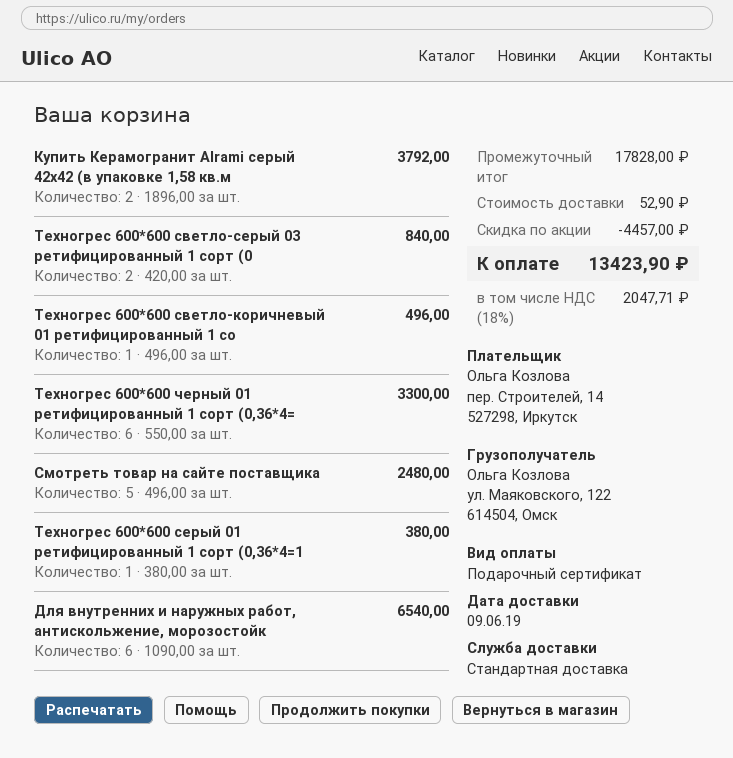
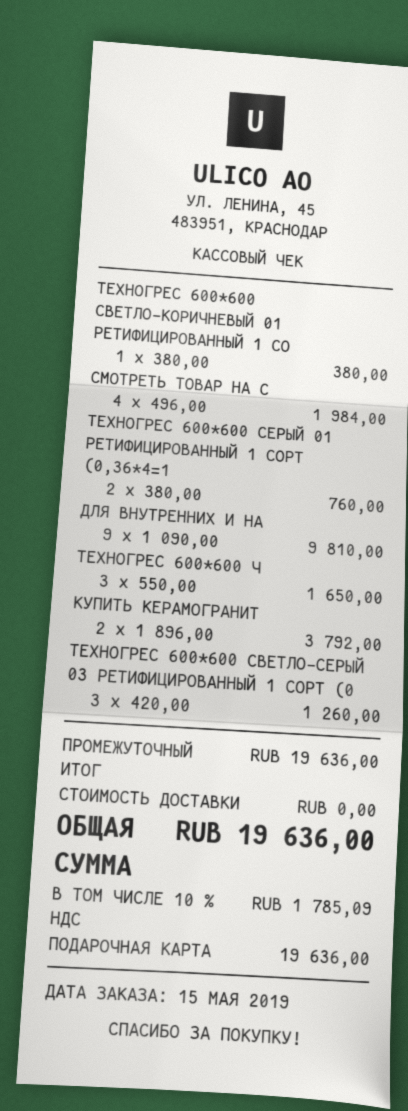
Техногрес 600*600 светло-серый 03 ретифицированный 1 сорт (0: 2 x 420.00 = 840.00 -> 3 x 420.00 = 1260.00
Техногрес 600*600 светло-коричневый 01 ретифицированный 1 со: 1 x 496.00 = 496.00 -> 1 x 380.00 = 380.00
Техногрес 600*600 черный 01 ретифицированный 1 сорт (0,36*4=: 6 x 550.00 = 3300.00 -> 3 x 550.00 = 1650.00
Смотреть товар на сайте поставщика: 5 x 496.00 = 2480.00 -> 4 x 496.00 = 1984.00
Техногрес 600*600 серый 01 ретифицированный 1 сорт (0,36*4=1: 1 x 380.00 = 380.00 -> 2 x 380.00 = 760.00
Для внутренних и наружных работ, антискольжение, морозостойк: 6 x 1090.00 = 6540.00 -> 9 x 1090.00 = 9810.00
subtotal: 17828.00 -> 19636.00
discount: 4457.00 -> none
shipping: 52.90 -> 0.00
tax: 18% = 2047.71 -> 10% = 1785.09
total: 13423.90 -> 19636.00

